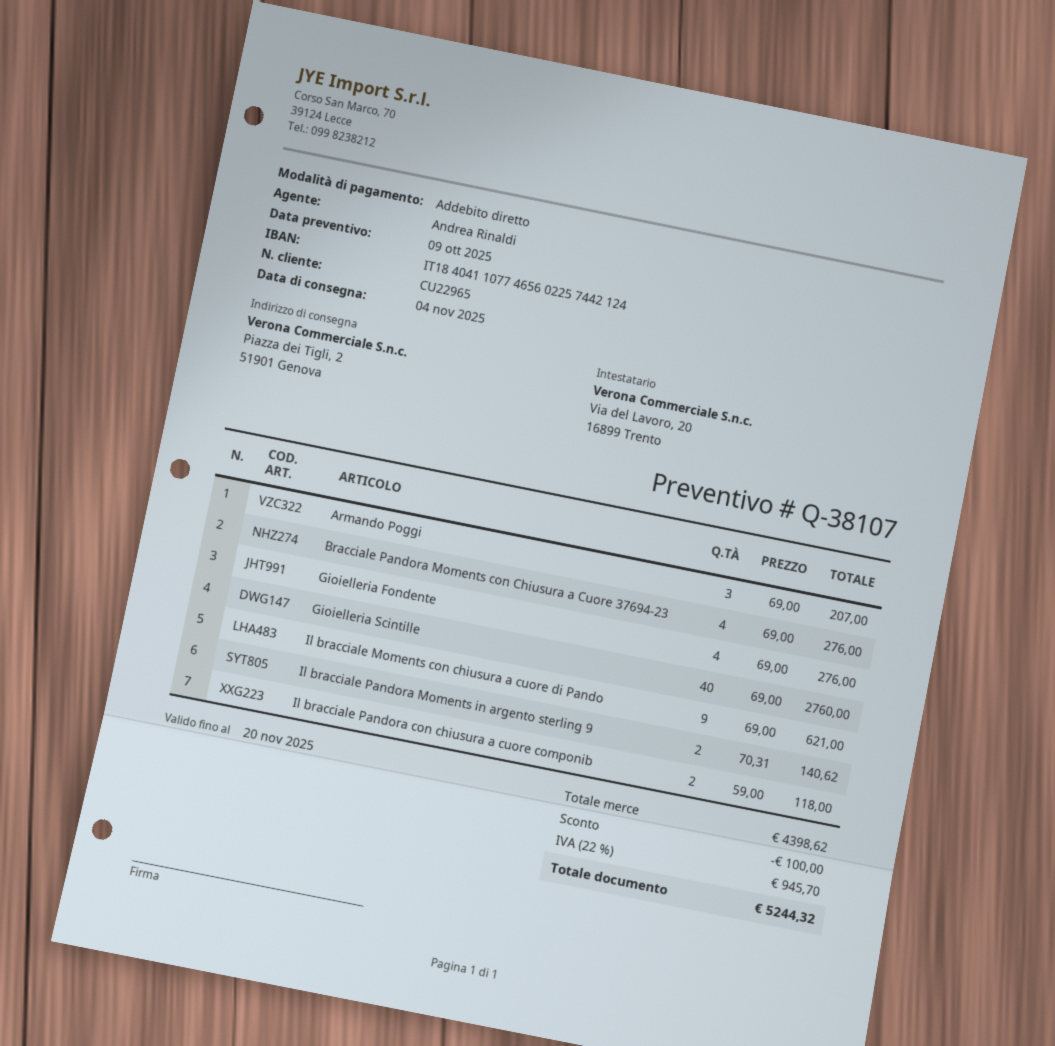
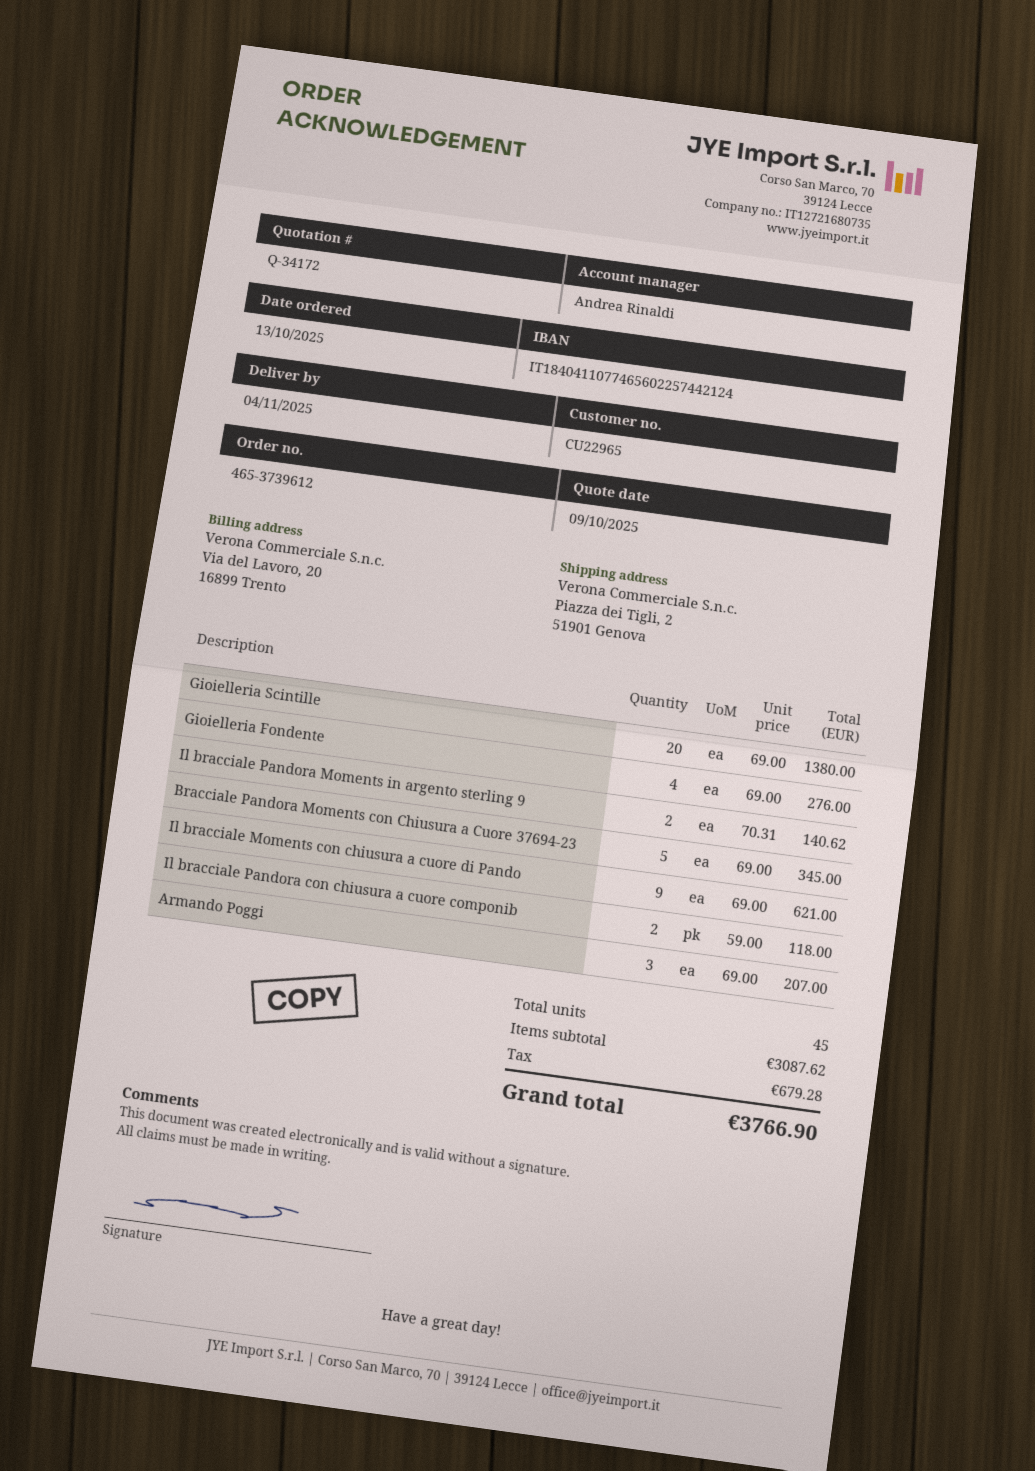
quote number: Q-38107 -> Q-34172
Bracciale Pandora Moments con Chiusura a Cuore 37694-23: 4 x 69.00 = 276.00 -> 5 x 69.00 = 345.00
Gioielleria Scintille: 40 x 69.00 = 2760.00 -> 20 x 69.00 = 1380.00
subtotal: 4398.62 -> 3087.62
discount: 100.00 -> none
tax: 945.70 -> 679.28
total: 5244.32 -> 3766.90

